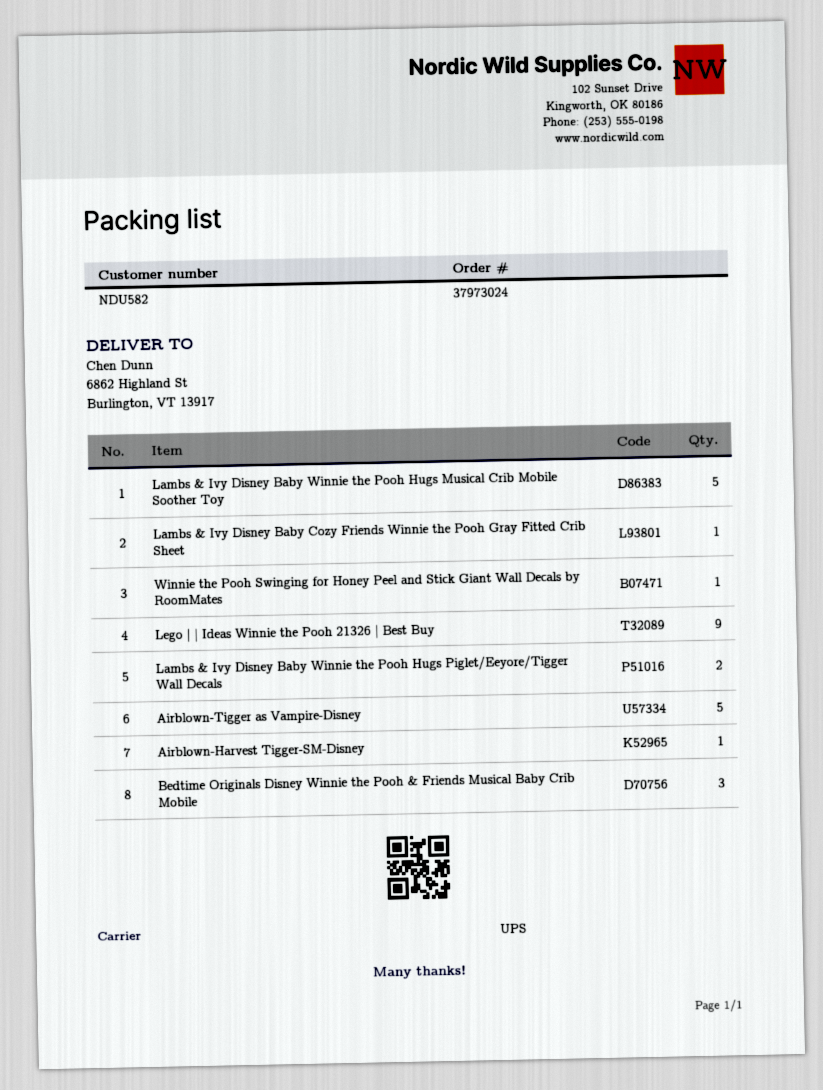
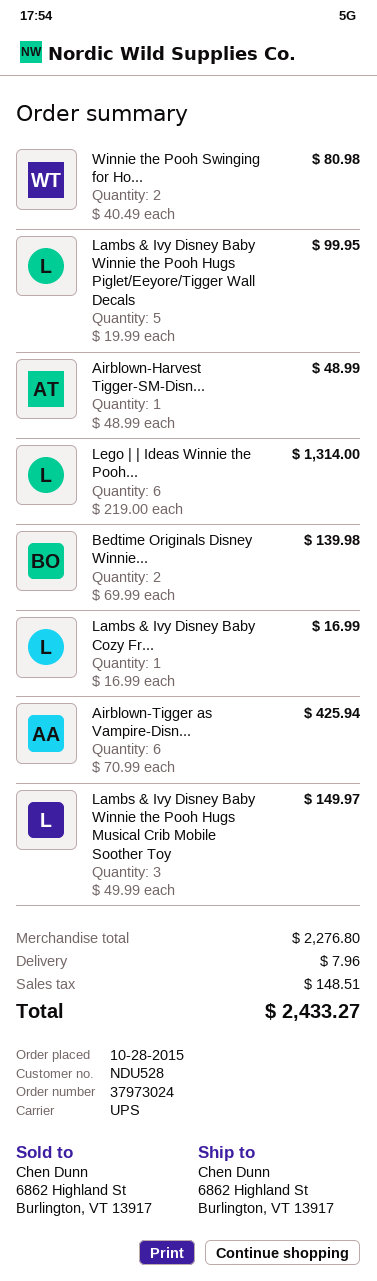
customer number: NDU582 -> NDU528
Lambs & Ivy Disney Baby Winnie the Pooh Hugs Musical Crib Mobile Soother Toy: 5 -> 3
Winnie the Pooh Swinging for Honey Peel and Stick Giant Wall Decals by RoomMates: 1 -> 2
Lego | | Ideas Winnie the Pooh 21326 | Best Buy: 9 -> 6
Lambs & Ivy Disney Baby Winnie the Pooh Hugs Piglet/Eeyore/Tigger Wall Decals: 2 -> 5
Airblown-Tigger as Vampire-Disney: 5 -> 6
Bedtime Originals Disney Winnie the Pooh & Friends Musical Baby Crib Mobile: 3 -> 2

